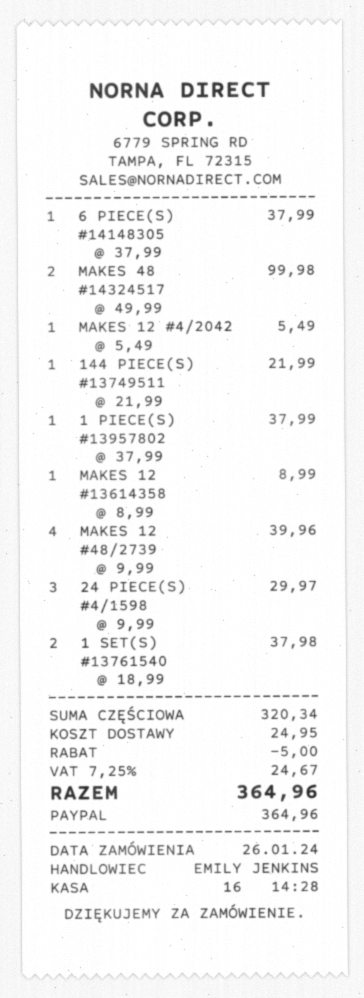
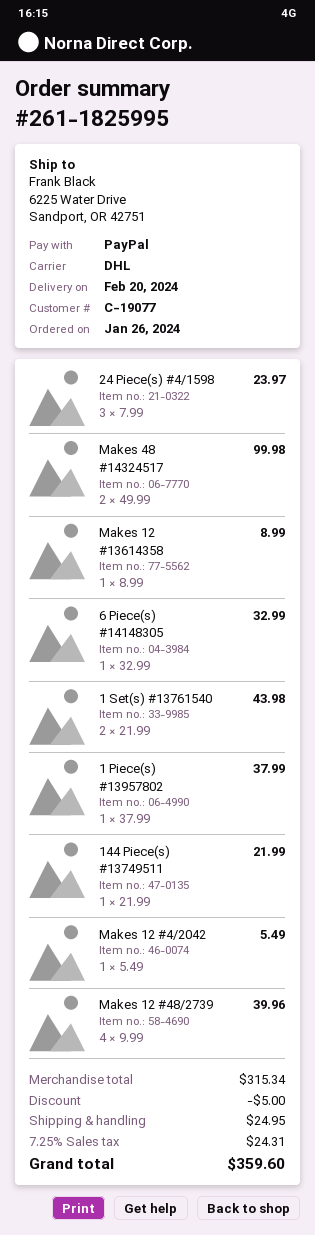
6 PIECE(S) #14148305: 1 x 37.99 = 37.99 -> 1 x 32.99 = 32.99
24 PIECE(S) #4/1598: 3 x 9.99 = 29.97 -> 3 x 7.99 = 23.97
1 SET(S) #13761540: 2 x 18.99 = 37.98 -> 2 x 21.99 = 43.98
subtotal: 320.34 -> 315.34
tax: 7.25% = 24.67 -> 7.25% = 24.31
total: 364.96 -> 359.60

